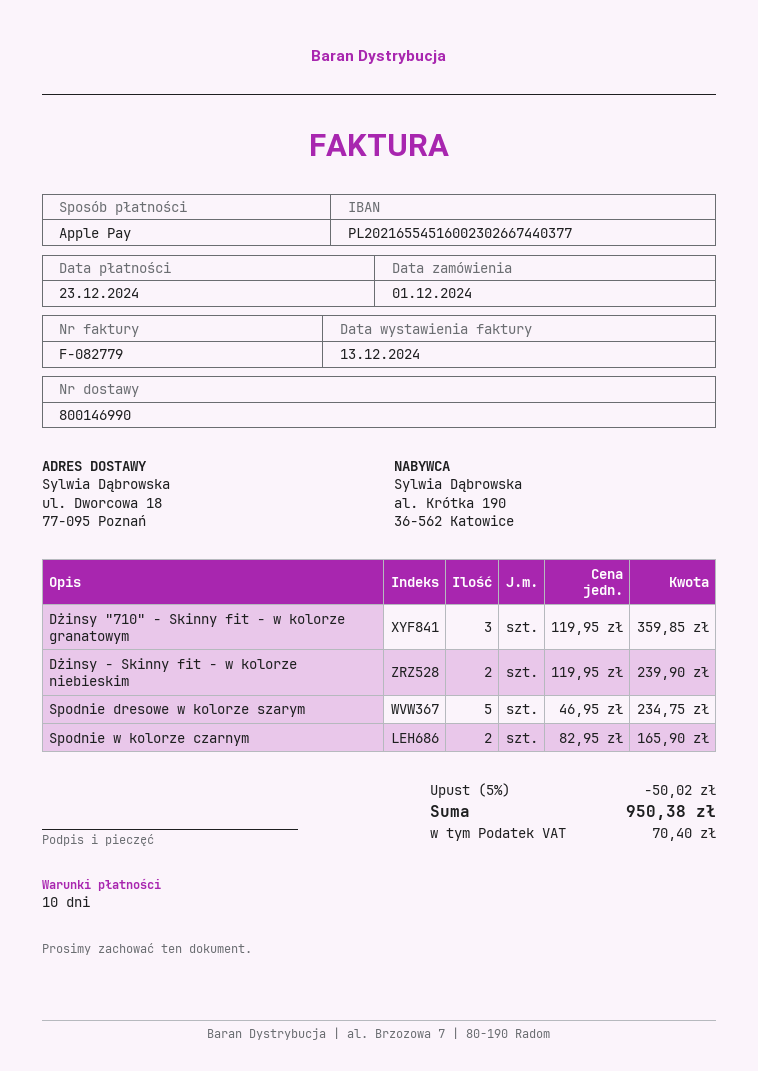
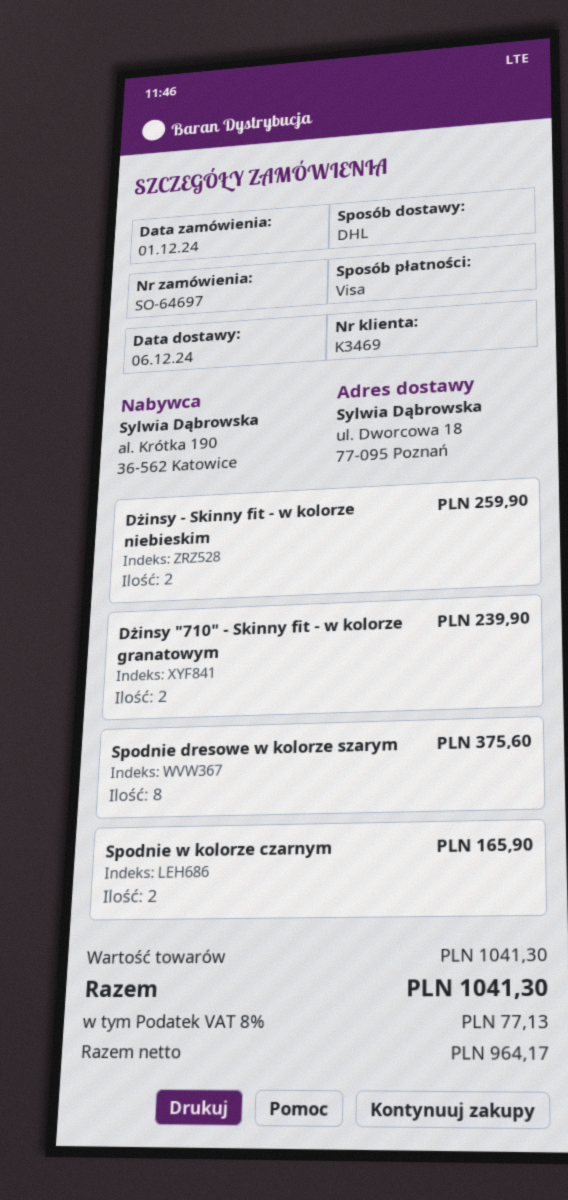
payment method: Apple Pay -> Visa
Dżinsy "710" - Skinny fit - w kolorze granatowym: 3 for 359.85 -> 2 for 239.90
Dżinsy - Skinny fit - w kolorze niebieskim: 2 for 239.90 -> 2 for 259.90
Spodnie dresowe w kolorze szarym: 5 for 234.75 -> 8 for 375.60
discount: 5% = 50.02 -> none
tax: 70.40 -> 77.13
total: 950.38 -> 1041.30

